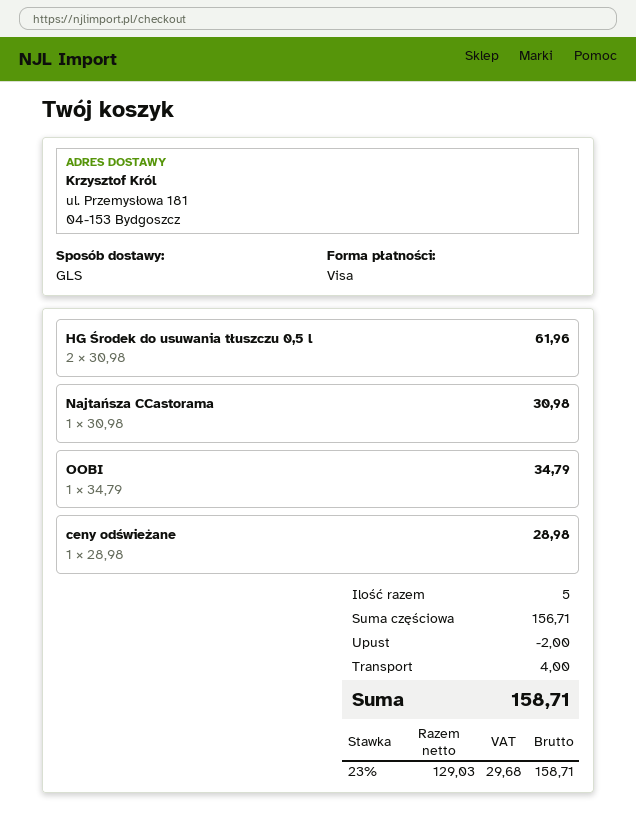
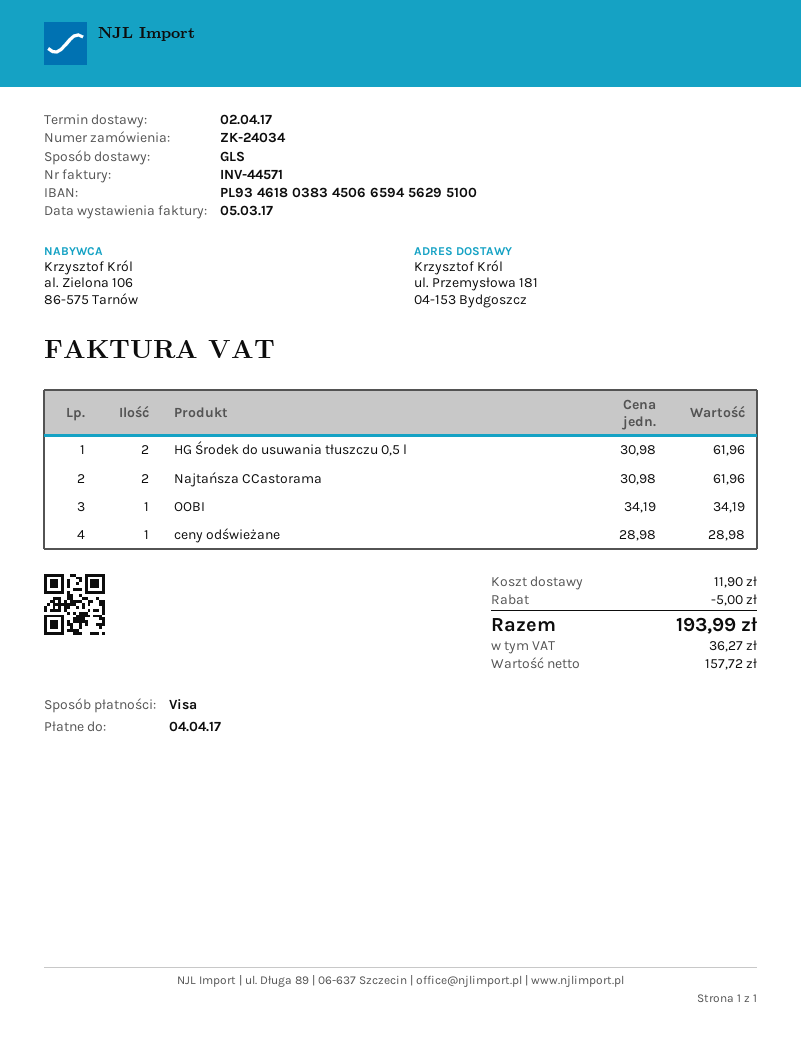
Najtańsza CCastorama: 1 x 30.98 = 30.98 -> 2 x 30.98 = 61.96
OOBI: 1 x 34.79 = 34.79 -> 1 x 34.19 = 34.19
discount: 2.00 -> 5.00
shipping: 4.00 -> 11.90
net: 129.03 -> 157.72
tax: 29.68 -> 36.27
total: 158.71 -> 193.99

